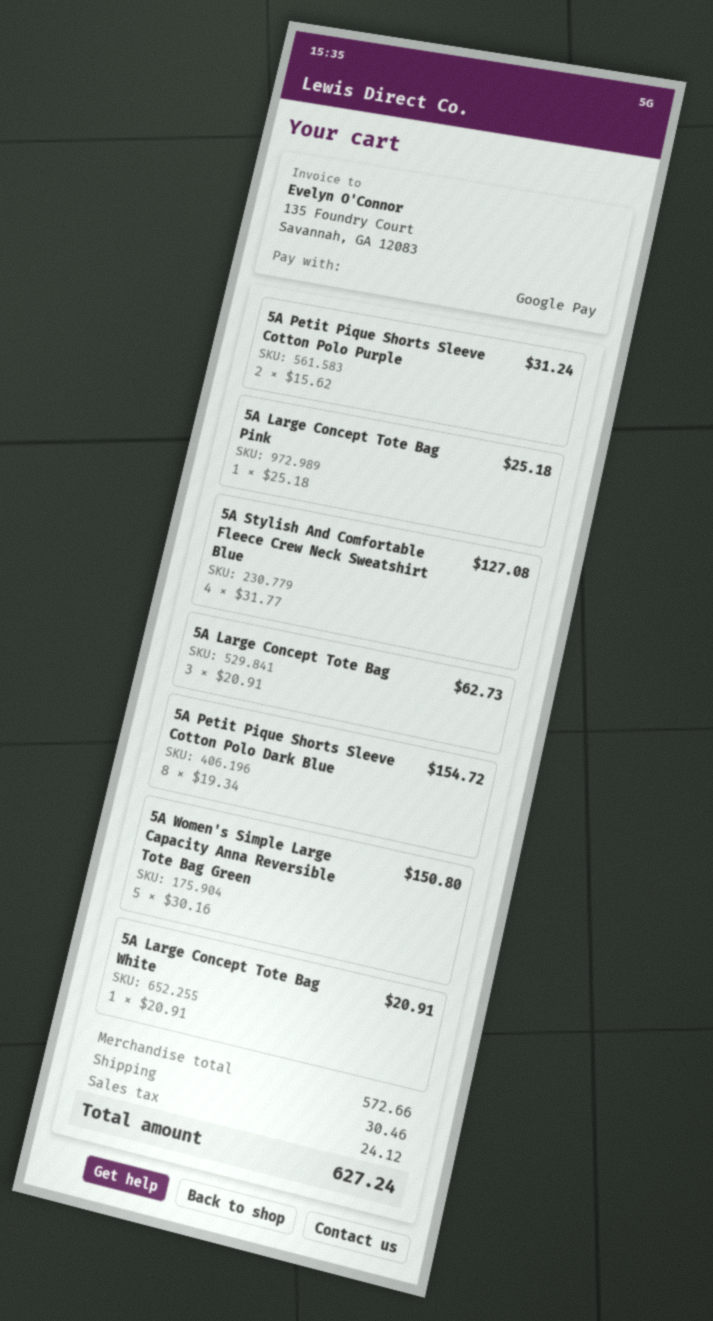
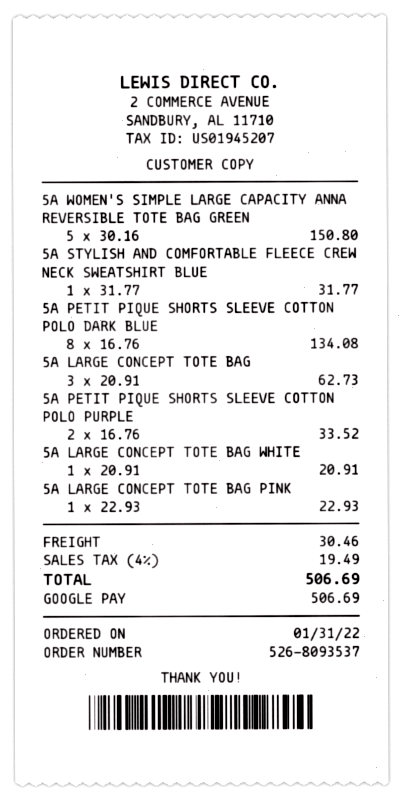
5A Petit Pique Shorts Sleeve Cotton Polo Purple: 2 x 15.62 = 31.24 -> 2 x 16.76 = 33.52
5A Large Concept Tote Bag Pink: 1 x 25.18 = 25.18 -> 1 x 22.93 = 22.93
5A Stylish And Comfortable Fleece Crew Neck Sweatshirt Blue: 4 x 31.77 = 127.08 -> 1 x 31.77 = 31.77
5A Petit Pique Shorts Sleeve Cotton Polo Dark Blue: 8 x 19.34 = 154.72 -> 8 x 16.76 = 134.08
tax: 24.12 -> 19.49
total: 627.24 -> 506.69

